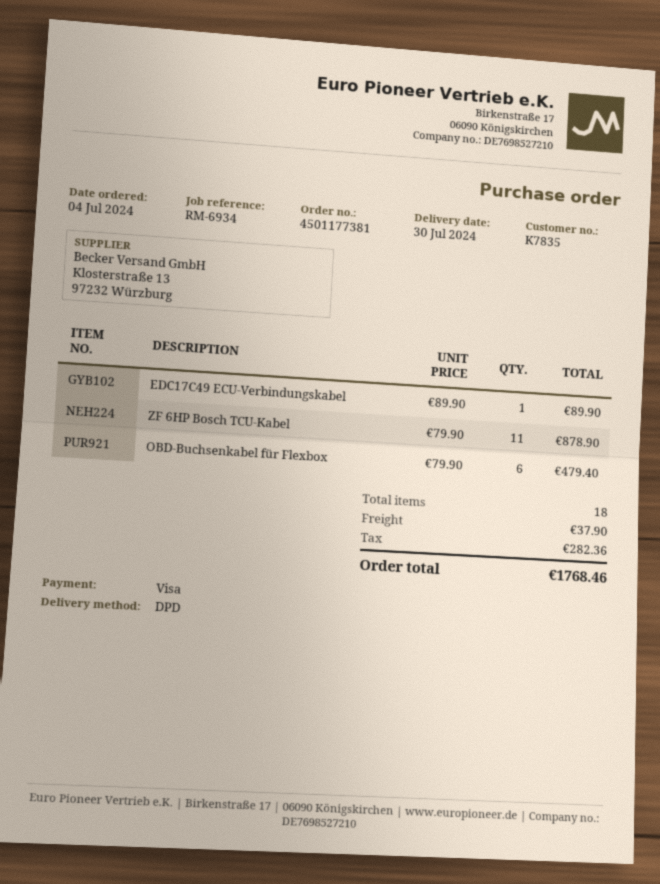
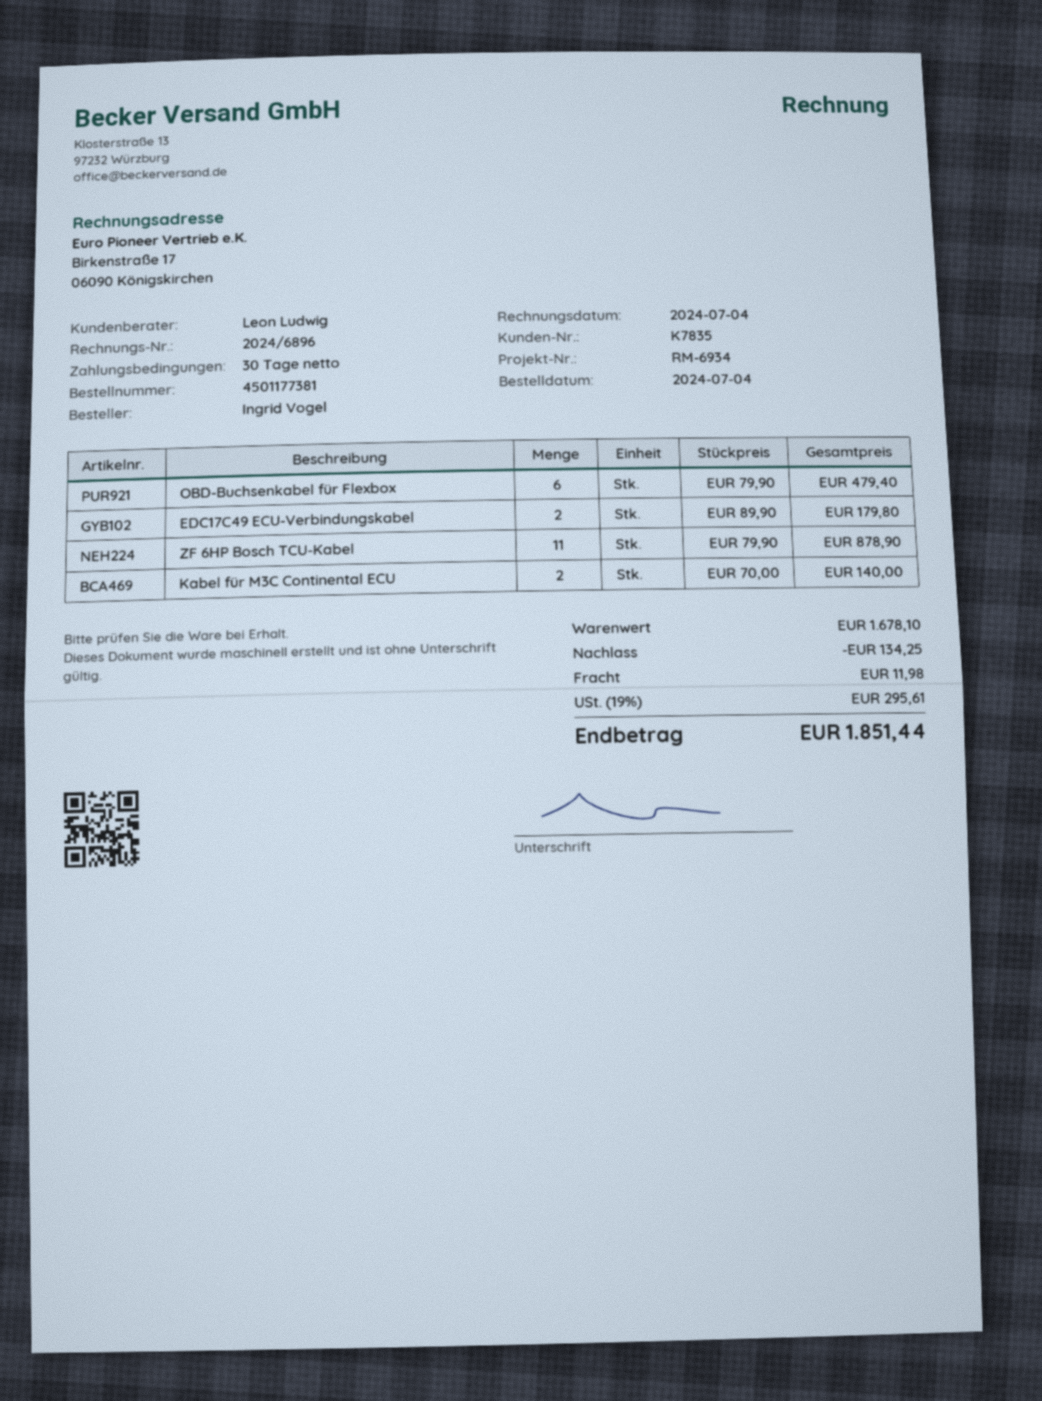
EDC17C49 ECU-Verbindungskabel: 1 x 89.90 = 89.90 -> 2 x 89.90 = 179.80
Kabel für M3C Continental ECU: none -> 2 x 70.00 = 140.00
discount: none -> 134.25
shipping: 37.90 -> 11.98
tax: 282.36 -> 295.61
total: 1768.46 -> 1851.44

